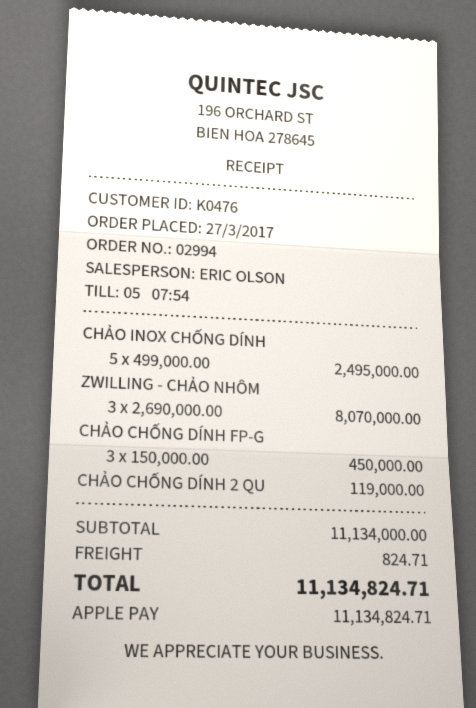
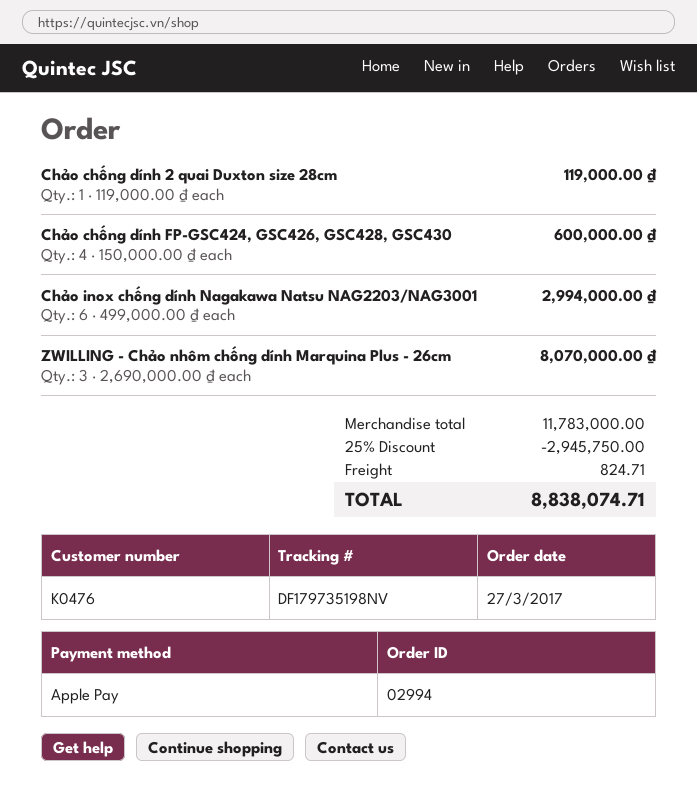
CHẢO INOX CHỐNG DÍNH: 5 x 499000.00 = 2495000.00 -> 6 x 499000.00 = 2994000.00
CHẢO CHỐNG DÍNH FP-G: 3 x 150000.00 = 450000.00 -> 4 x 150000.00 = 600000.00
subtotal: 11134000.00 -> 11783000.00
discount: none -> 25% = 2945750.00
total: 11134824.71 -> 8838074.71

